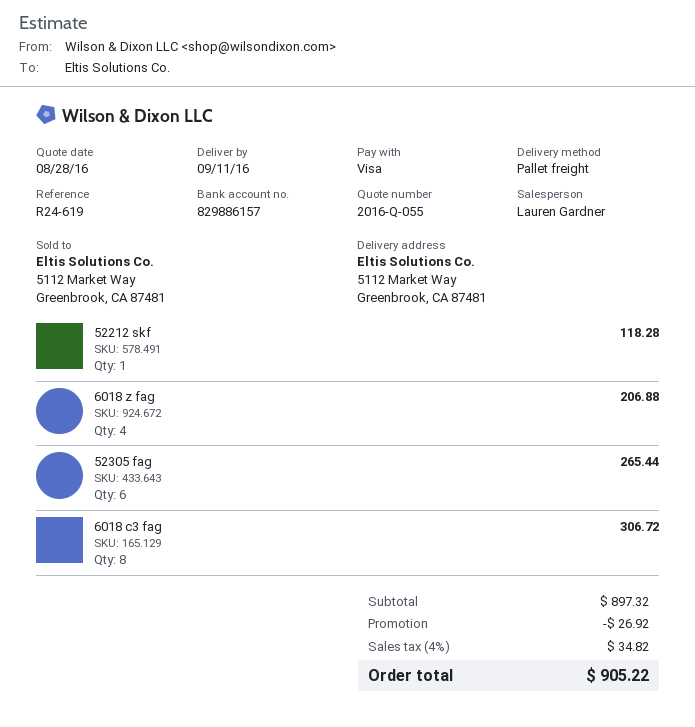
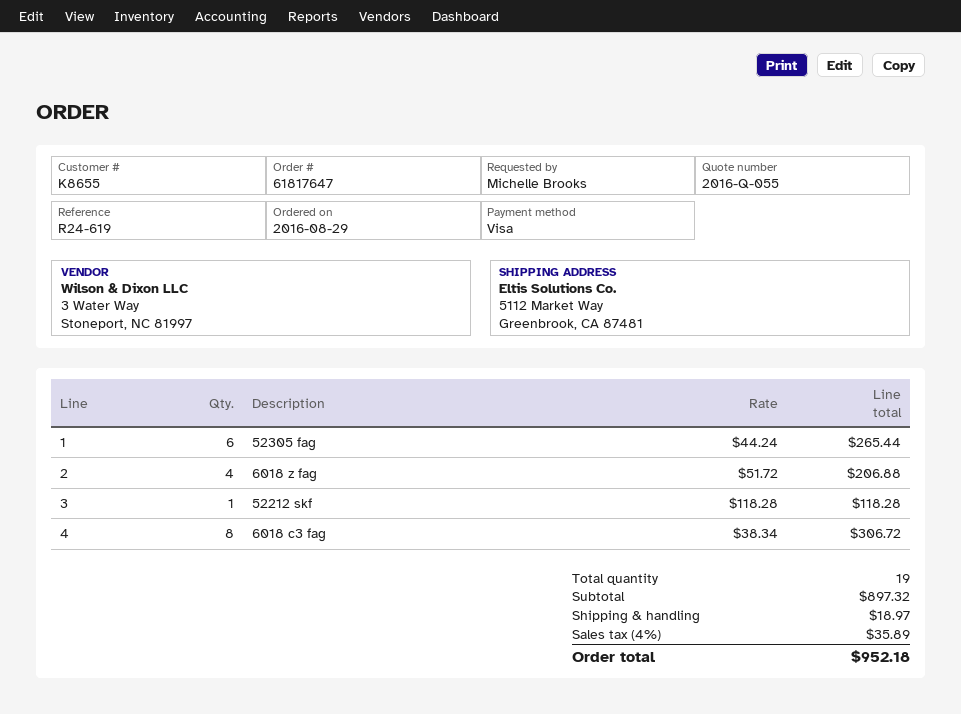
discount: 26.92 -> none
shipping: none -> 18.97
tax: 4% = 34.82 -> 4% = 35.89
total: 905.22 -> 952.18

